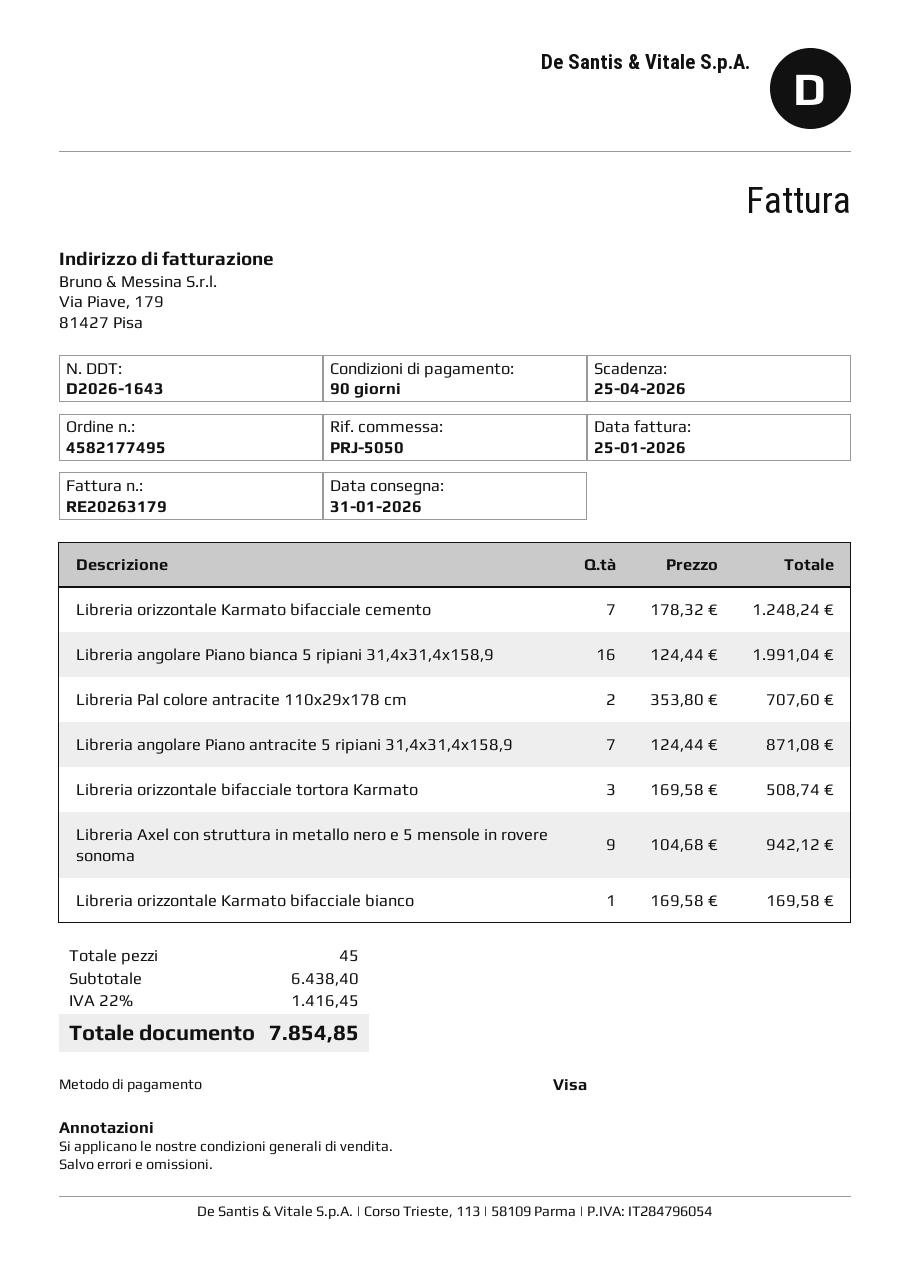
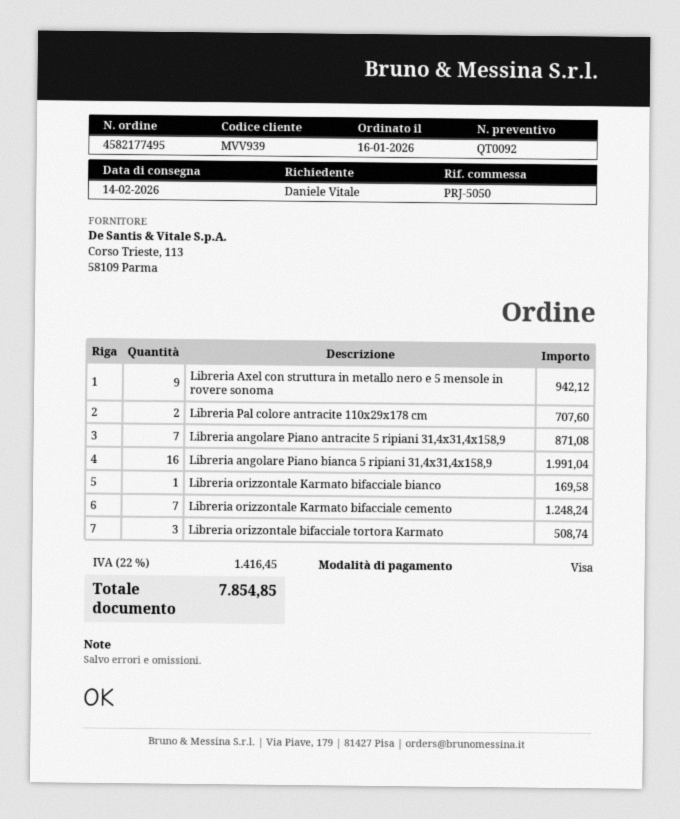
delivery date: 2026-01-31 -> 2026-02-14

